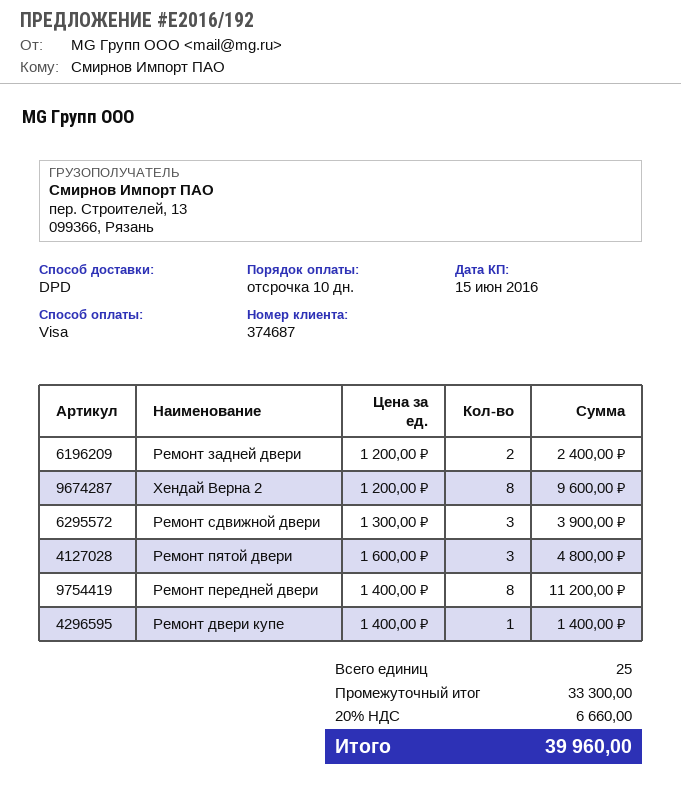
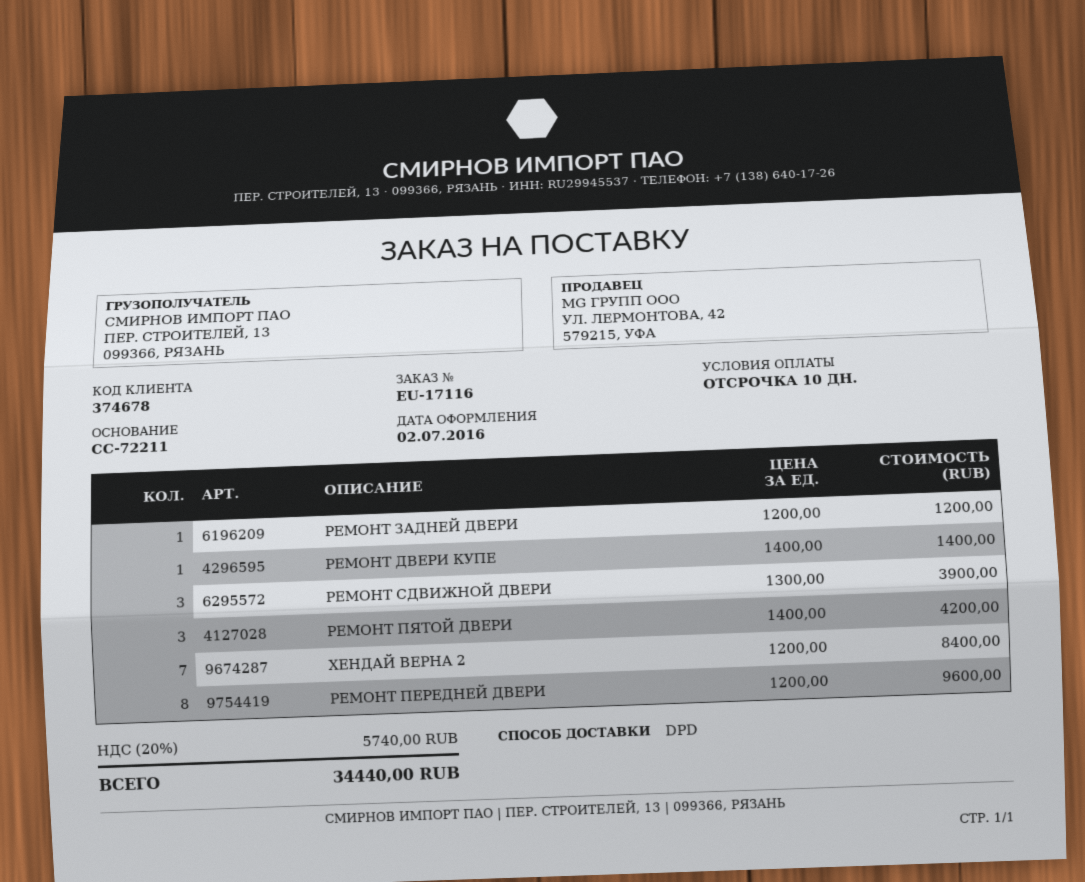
customer number: 374687 -> 374678
Ремонт задней двери: 2 x 1200.00 = 2400.00 -> 1 x 1200.00 = 1200.00
Хендай Верна 2: 8 x 1200.00 = 9600.00 -> 7 x 1200.00 = 8400.00
Ремонт пятой двери: 3 x 1600.00 = 4800.00 -> 3 x 1400.00 = 4200.00
Ремонт передней двери: 8 x 1400.00 = 11200.00 -> 8 x 1200.00 = 9600.00
tax: 20% = 6660.00 -> 20% = 5740.00
total: 39960.00 -> 34440.00

